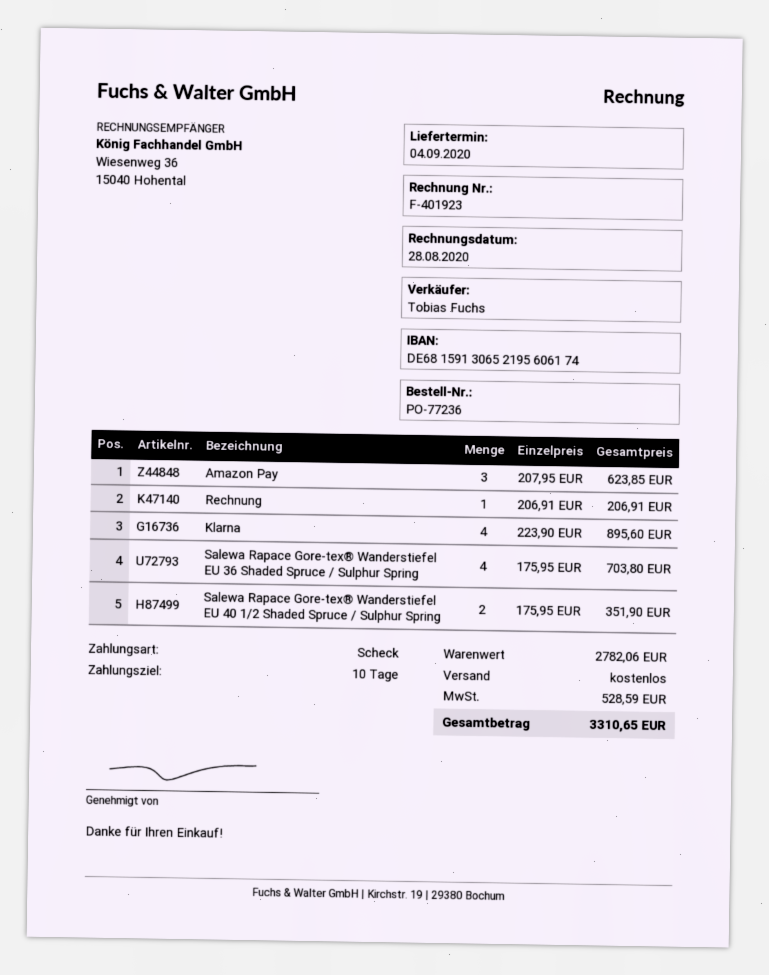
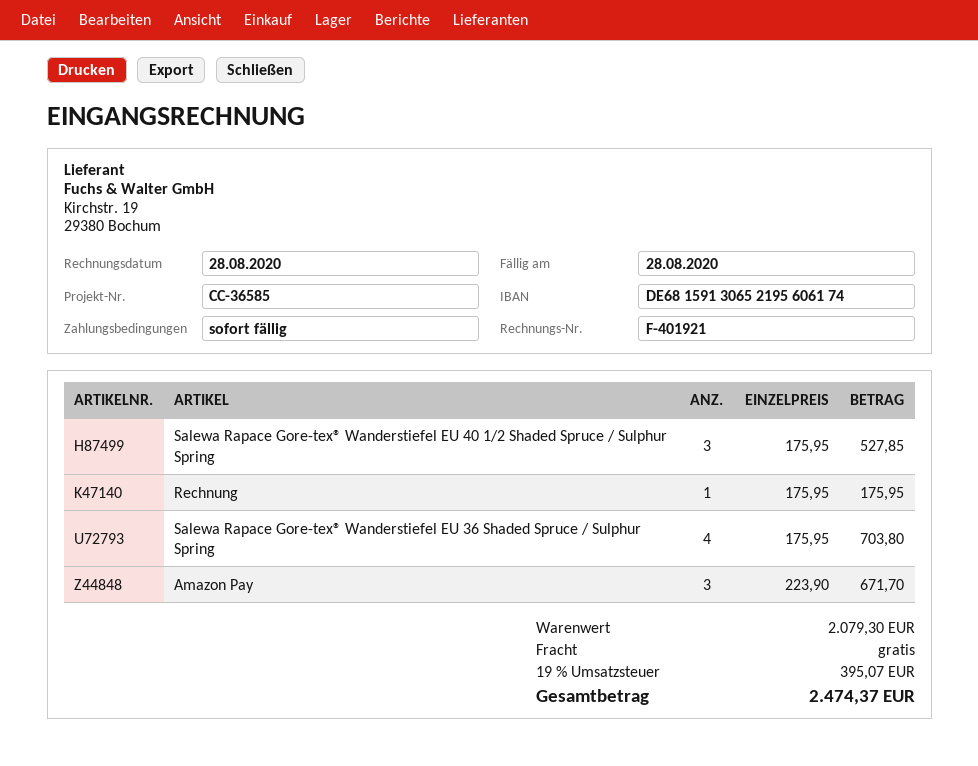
invoice number: F-401923 -> F-401921
payment terms: 10 days -> on receipt
Amazon Pay: 3 x 207.95 = 623.85 -> 3 x 223.90 = 671.70
Rechnung: 1 x 206.91 = 206.91 -> 1 x 175.95 = 175.95
Klarna: 4 x 223.90 = 895.60 -> none
Salewa Rapace Gore-tex® Wanderstiefel EU 40 1/2 Shaded Spruce / Sulphur Spring: 2 x 175.95 = 351.90 -> 3 x 175.95 = 527.85
subtotal: 2782.06 -> 2079.30
tax: 528.59 -> 395.07
total: 3310.65 -> 2474.37

